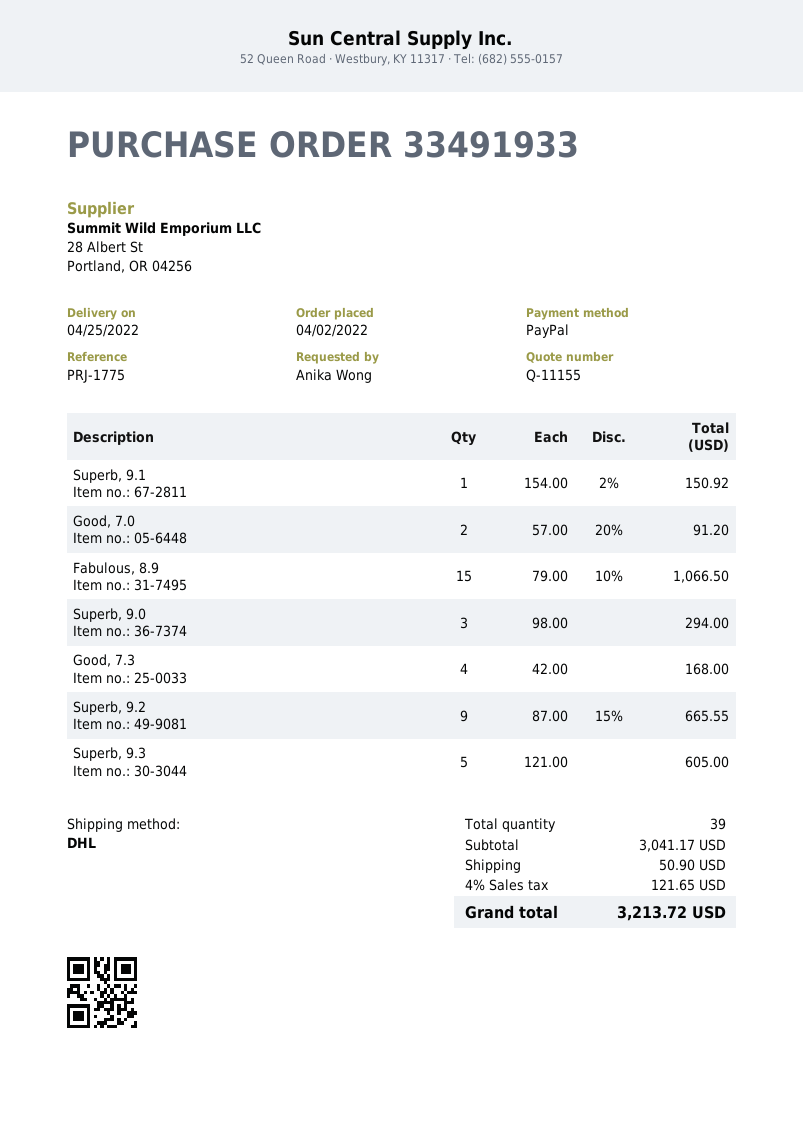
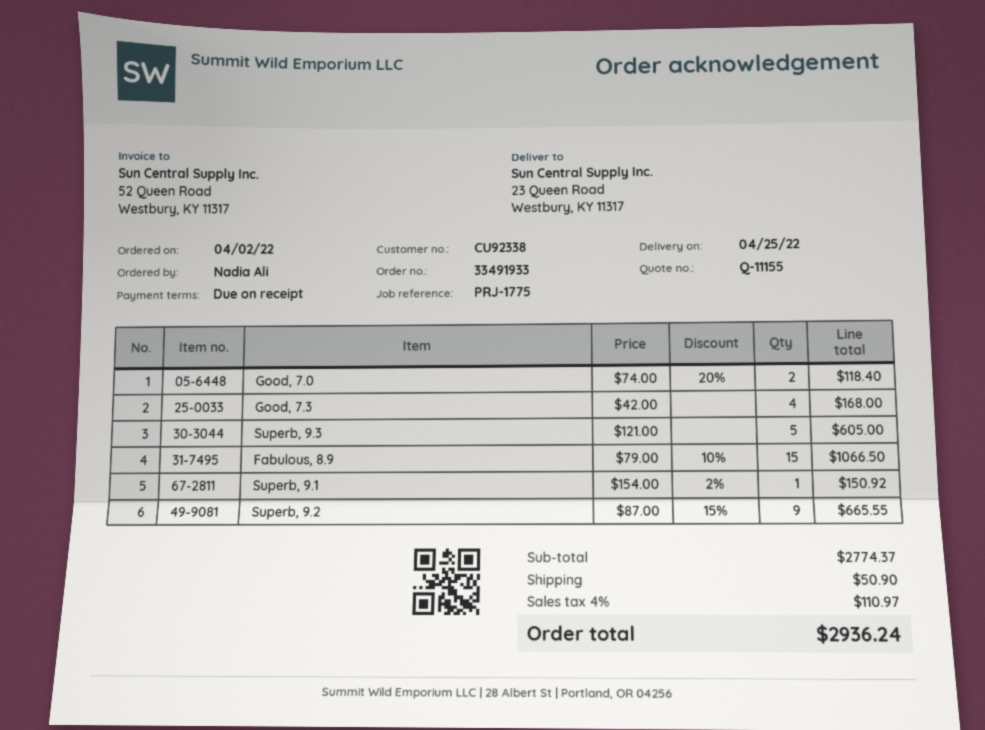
ordered by: Anika Wong -> Nadia Ali
Good, 7.0: 2 x 57.00 - 20% = 91.20 -> 2 x 74.00 - 20% = 118.40
Superb, 9.0: 3 x 98.00 = 294.00 -> none
subtotal: 3041.17 -> 2774.37
tax: 4% = 121.65 -> 4% = 110.97
total: 3213.72 -> 2936.24

